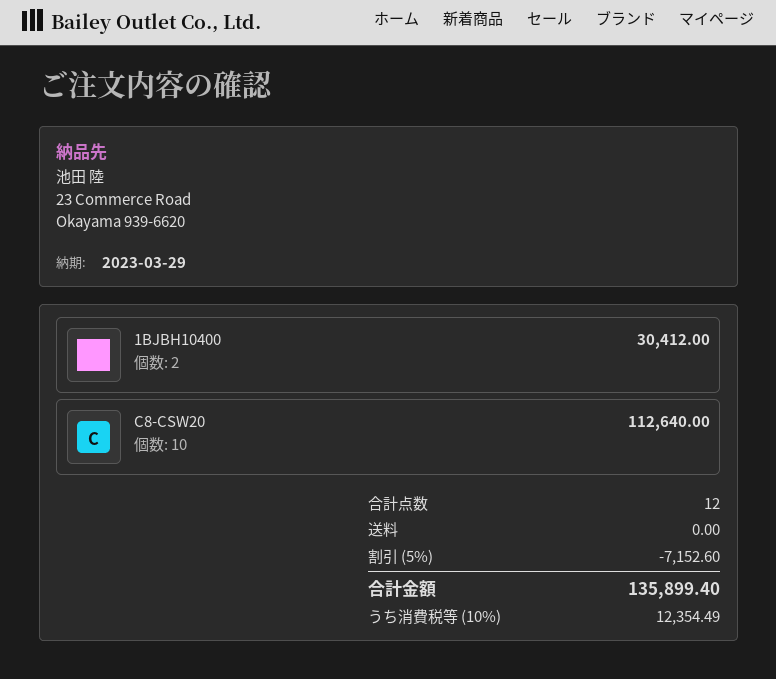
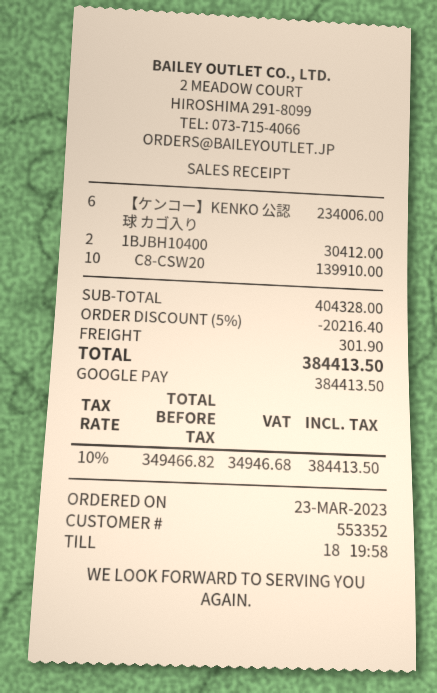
C8-CSW20: 10 for 112640.00 -> 10 for 139910.00
【ケンコー】KENKO 公認球 カゴ入り: none -> 6 for 234006.00
discount: 5% = 7152.60 -> 5% = 20216.40
shipping: 0.00 -> 301.90
tax: 10% = 12354.49 -> 10% = 34946.68
total: 135899.40 -> 384413.50

